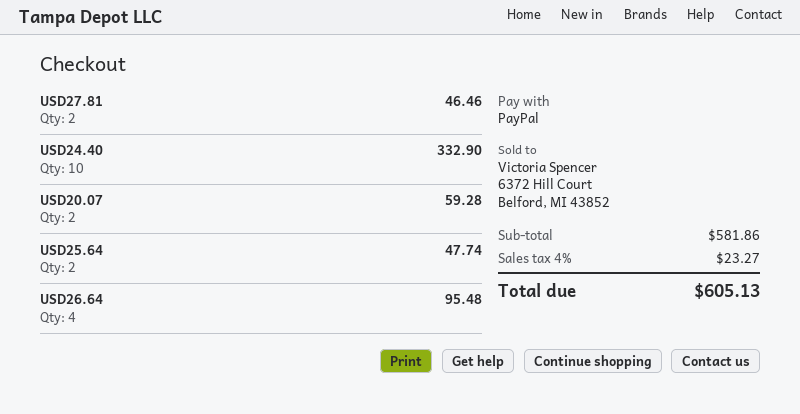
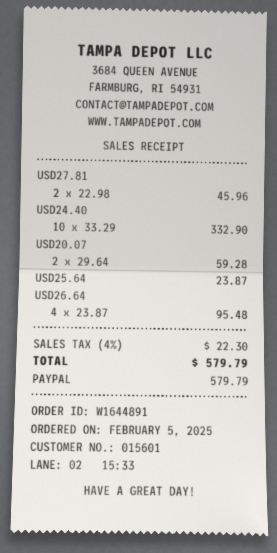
USD27.81: 2 for 46.46 -> 2 for 45.96
USD25.64: 2 for 47.74 -> 1 for 23.87
tax: 4% = 23.27 -> 4% = 22.30
total: 605.13 -> 579.79

